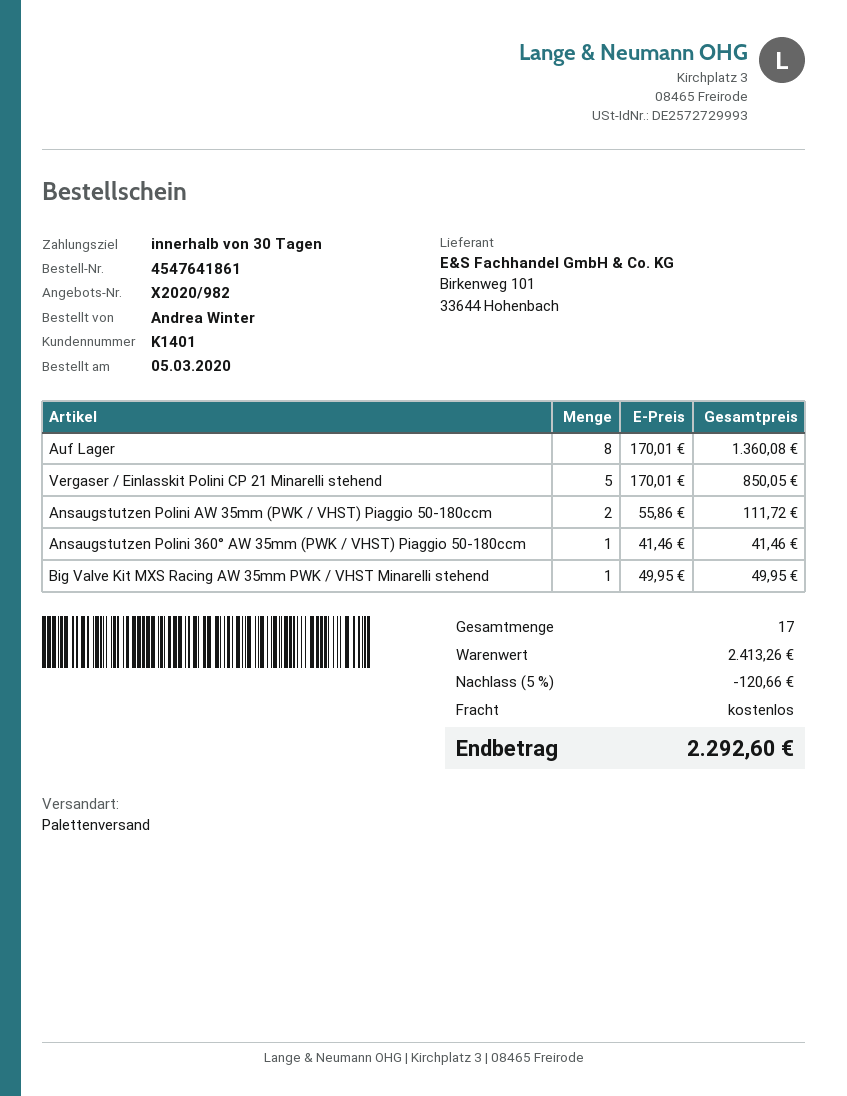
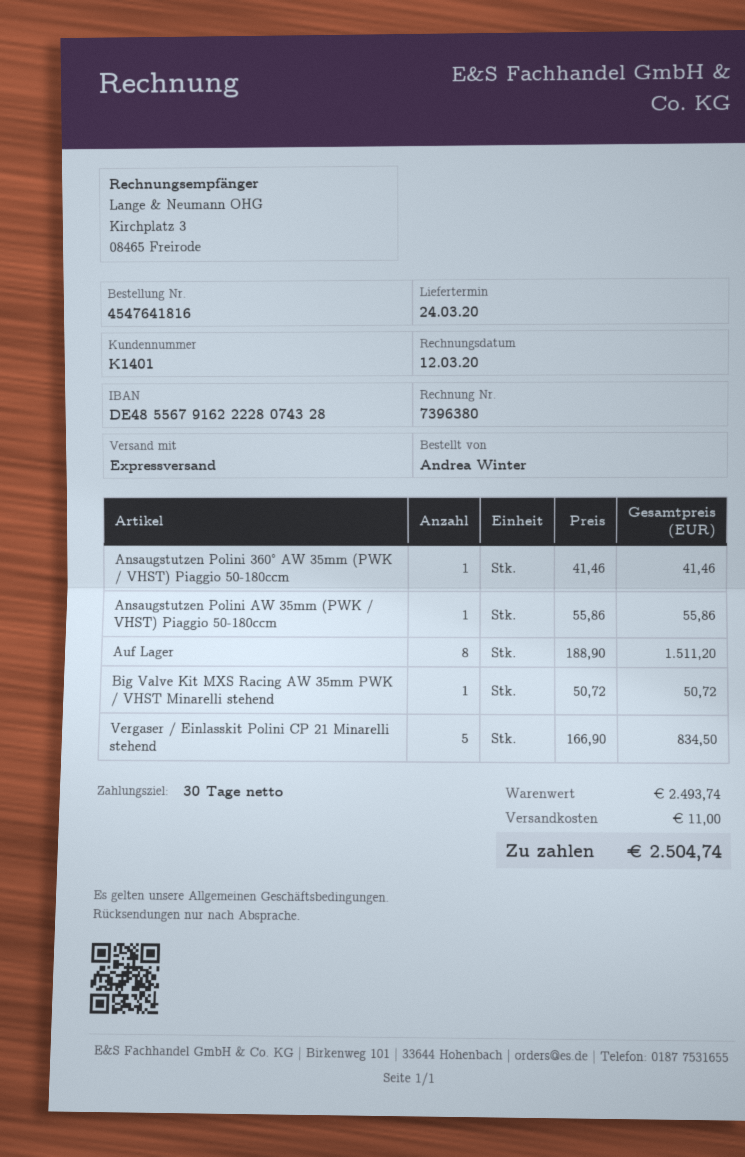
order number: 4547641861 -> 4547641816
shipping method: pallet freight -> express
Auf Lager: 8 x 170.01 = 1360.08 -> 8 x 188.90 = 1511.20
Vergaser / Einlasskit Polini CP 21 Minarelli stehend: 5 x 170.01 = 850.05 -> 5 x 166.90 = 834.50
Ansaugstutzen Polini AW 35mm (PWK / VHST) Piaggio 50-180ccm: 2 x 55.86 = 111.72 -> 1 x 55.86 = 55.86
Big Valve Kit MXS Racing AW 35mm PWK / VHST Minarelli stehend: 1 x 49.95 = 49.95 -> 1 x 50.72 = 50.72
subtotal: 2413.26 -> 2493.74
discount: 5% = 120.66 -> none
shipping: 0.00 -> 11.00
total: 2292.60 -> 2504.74

